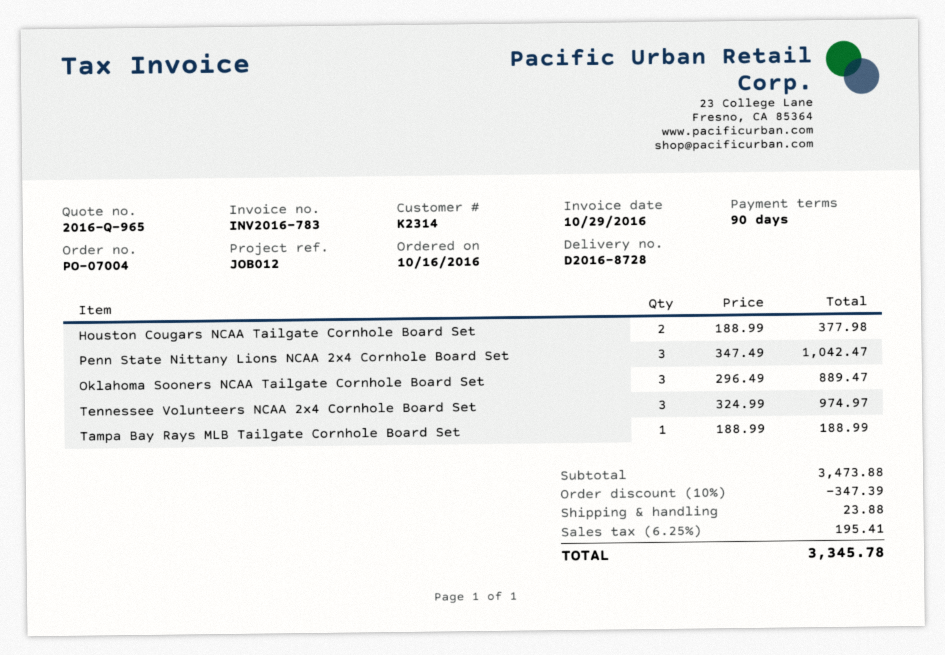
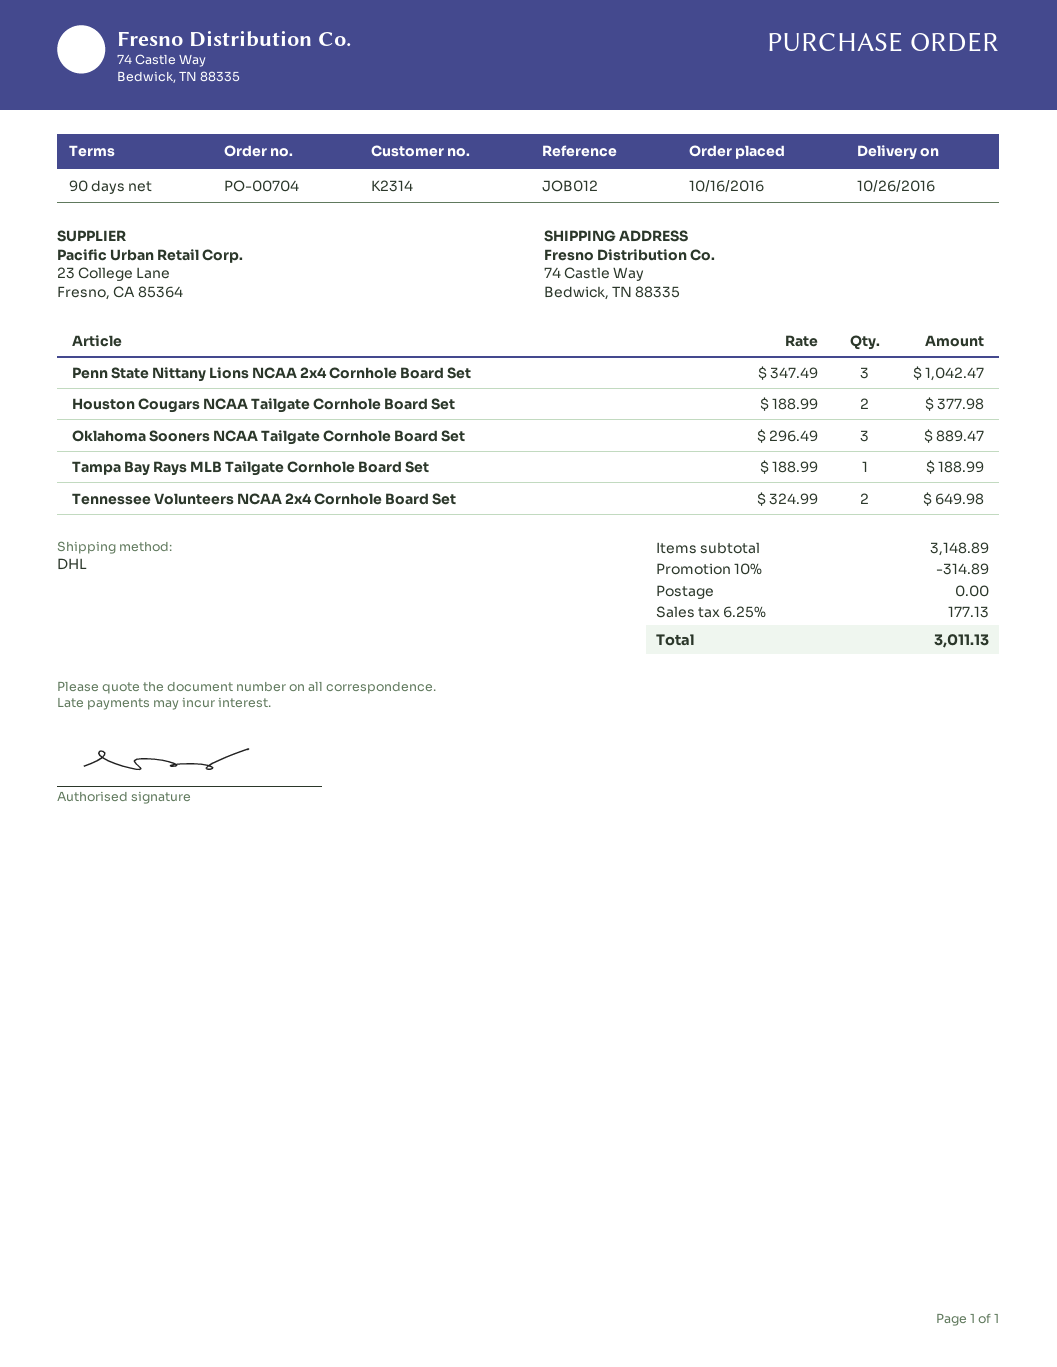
order number: PO-07004 -> PO-00704
Tennessee Volunteers NCAA 2x4 Cornhole Board Set: 3 x 324.99 = 974.97 -> 2 x 324.99 = 649.98
subtotal: 3473.88 -> 3148.89
discount: 10% = 347.39 -> 10% = 314.89
shipping: 23.88 -> 0.00
tax: 6.25% = 195.41 -> 6.25% = 177.13
total: 3345.78 -> 3011.13

